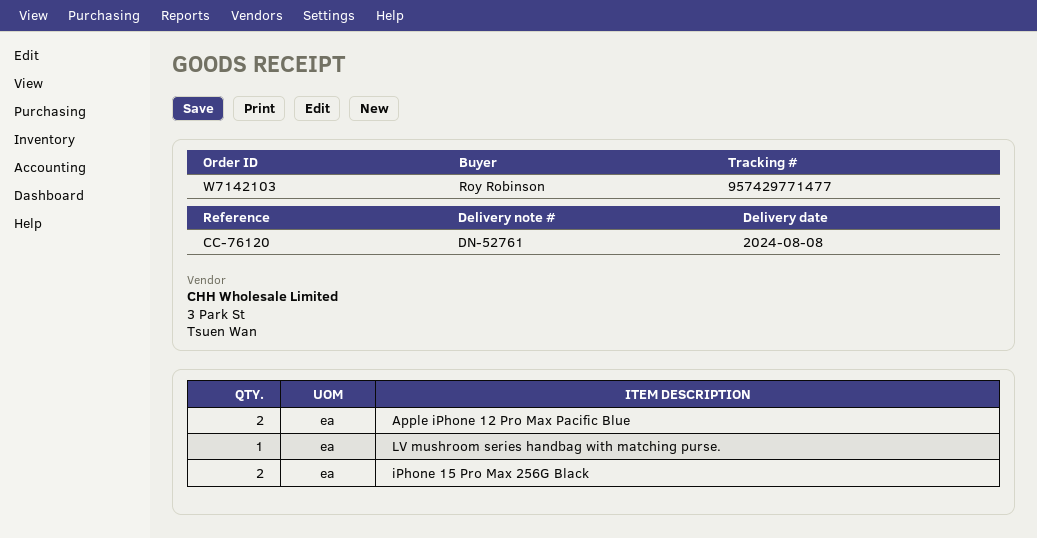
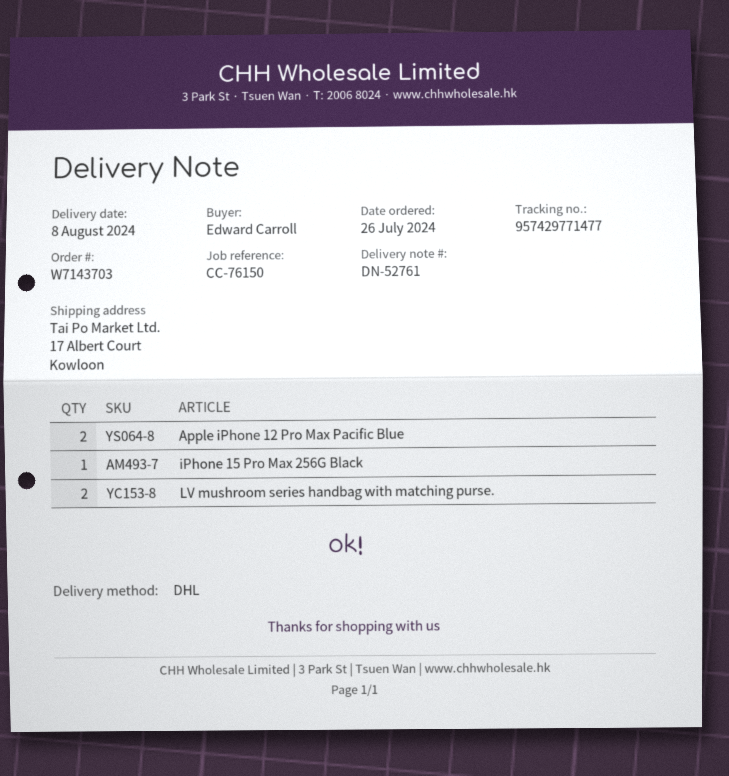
order number: W7142103 -> W7143703
reference: CC-76120 -> CC-76150
ordered by: Roy Robinson -> Edward Carroll
LV mushroom series handbag with matching purse.: 1 -> 2
iPhone 15 Pro Max 256G Black: 2 -> 1

